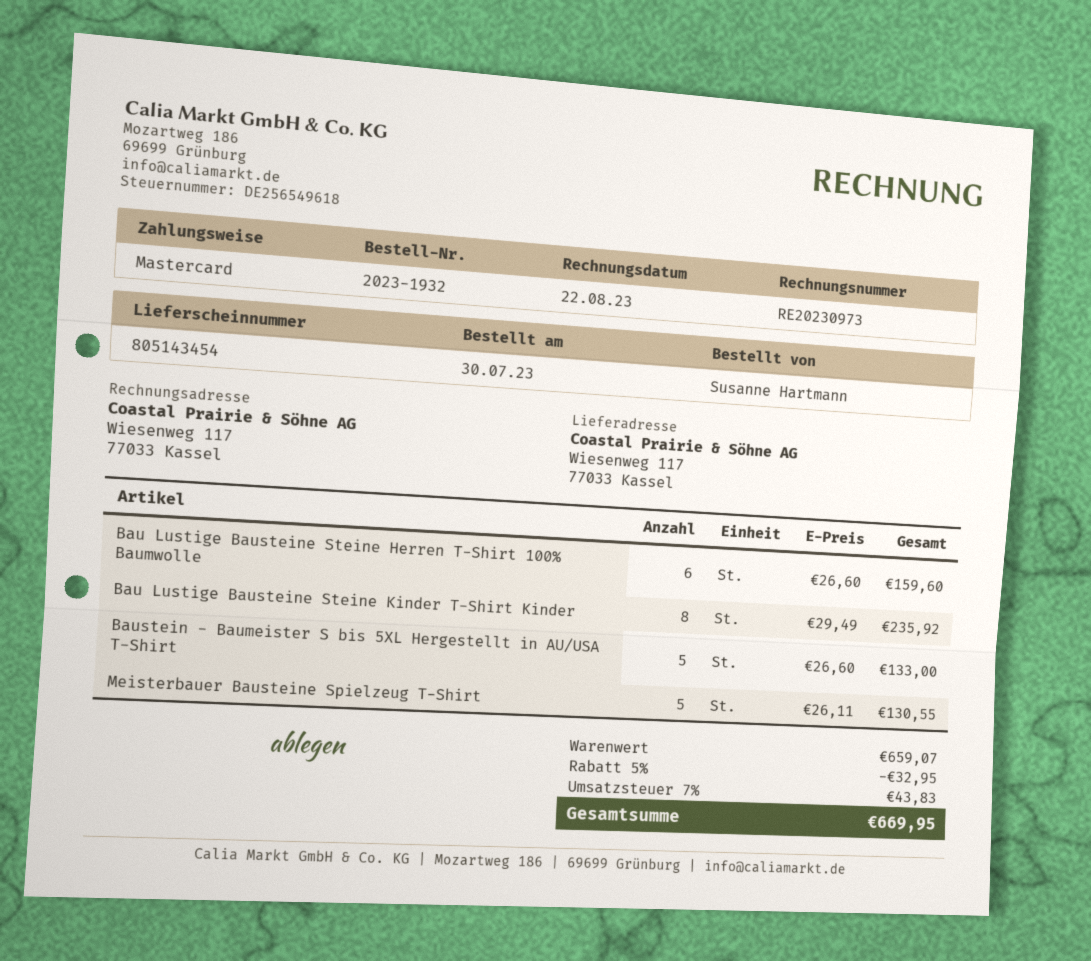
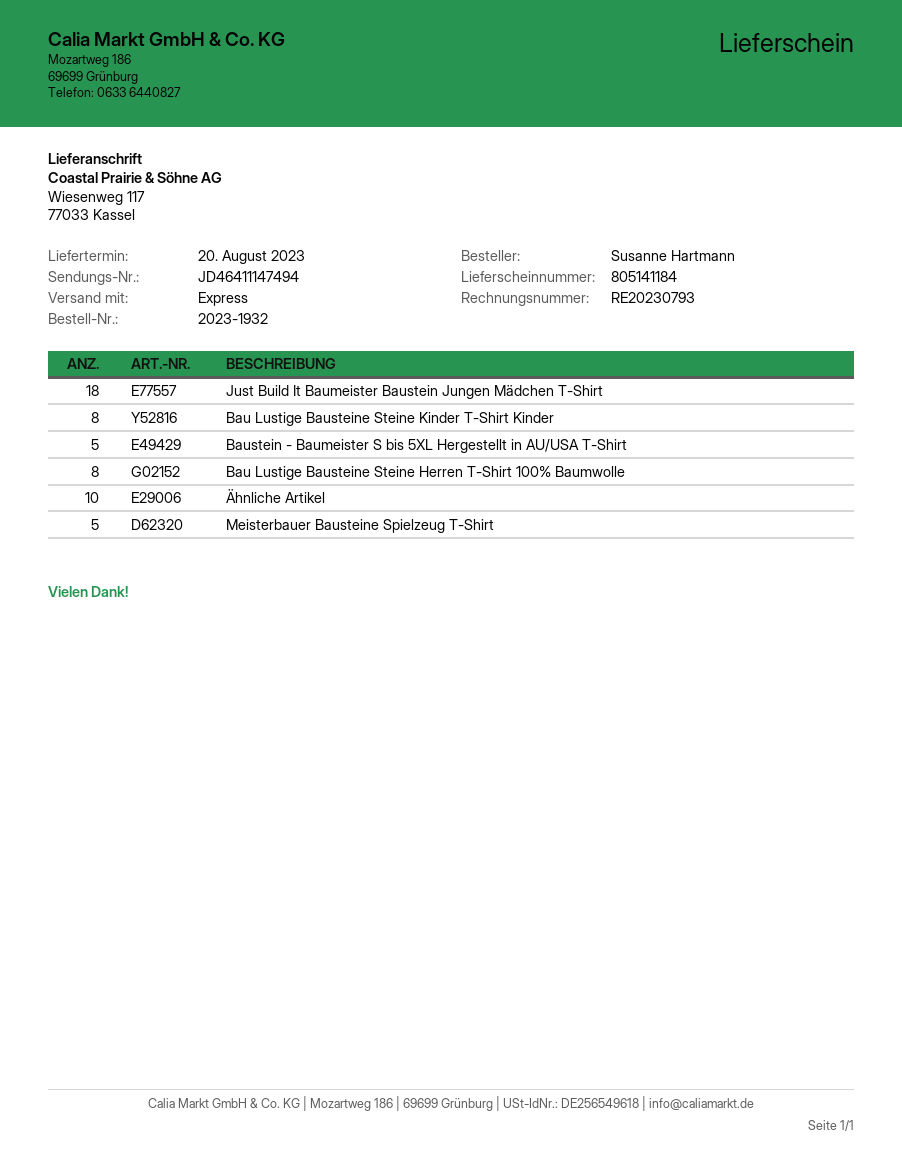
delivery note number: 805143454 -> 805141184
invoice number: RE20230973 -> RE20230793
Bau Lustige Bausteine Steine Herren T-Shirt 100% Baumwolle: 6 -> 8
Just Build It Baumeister Baustein Jungen Mädchen T-Shirt: none -> 18
Ähnliche Artikel: none -> 10

